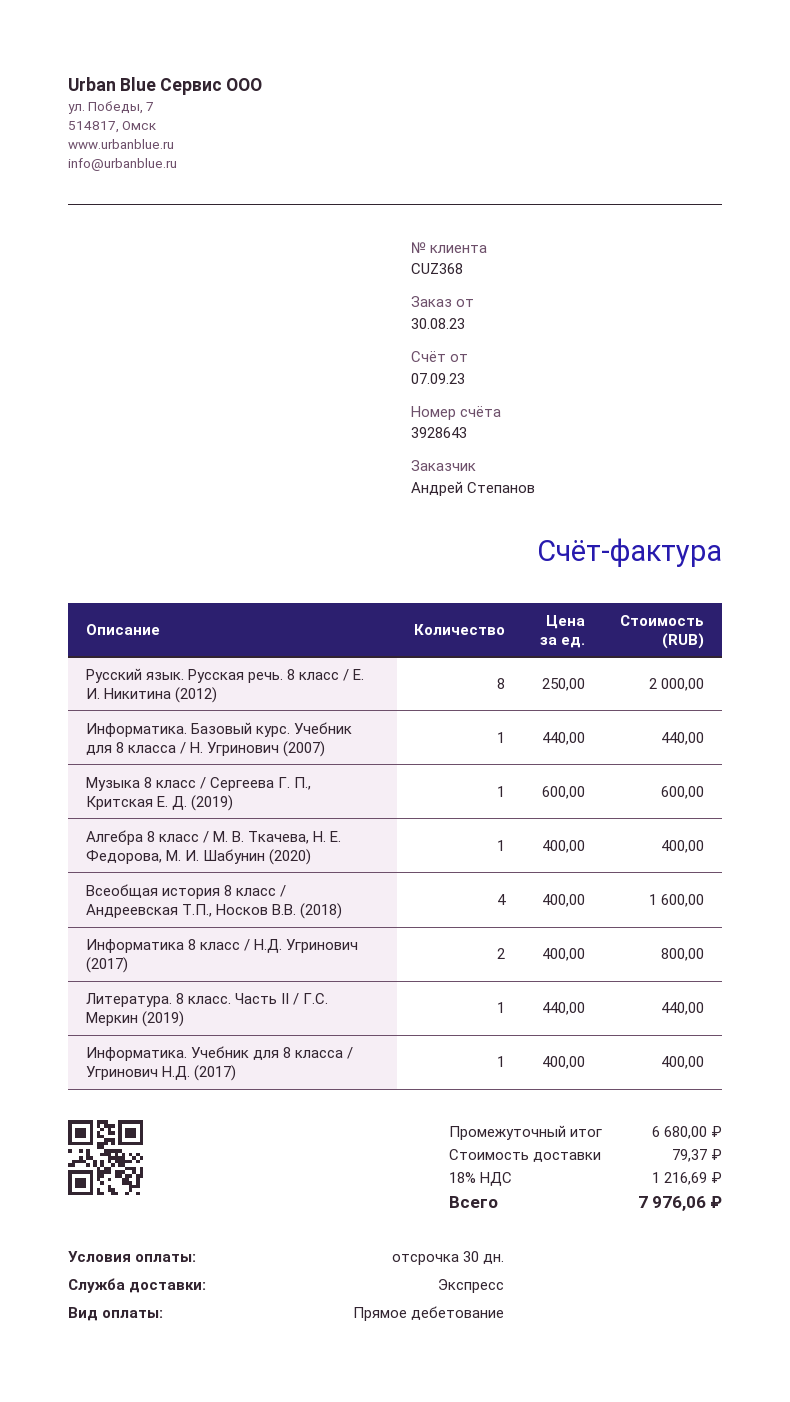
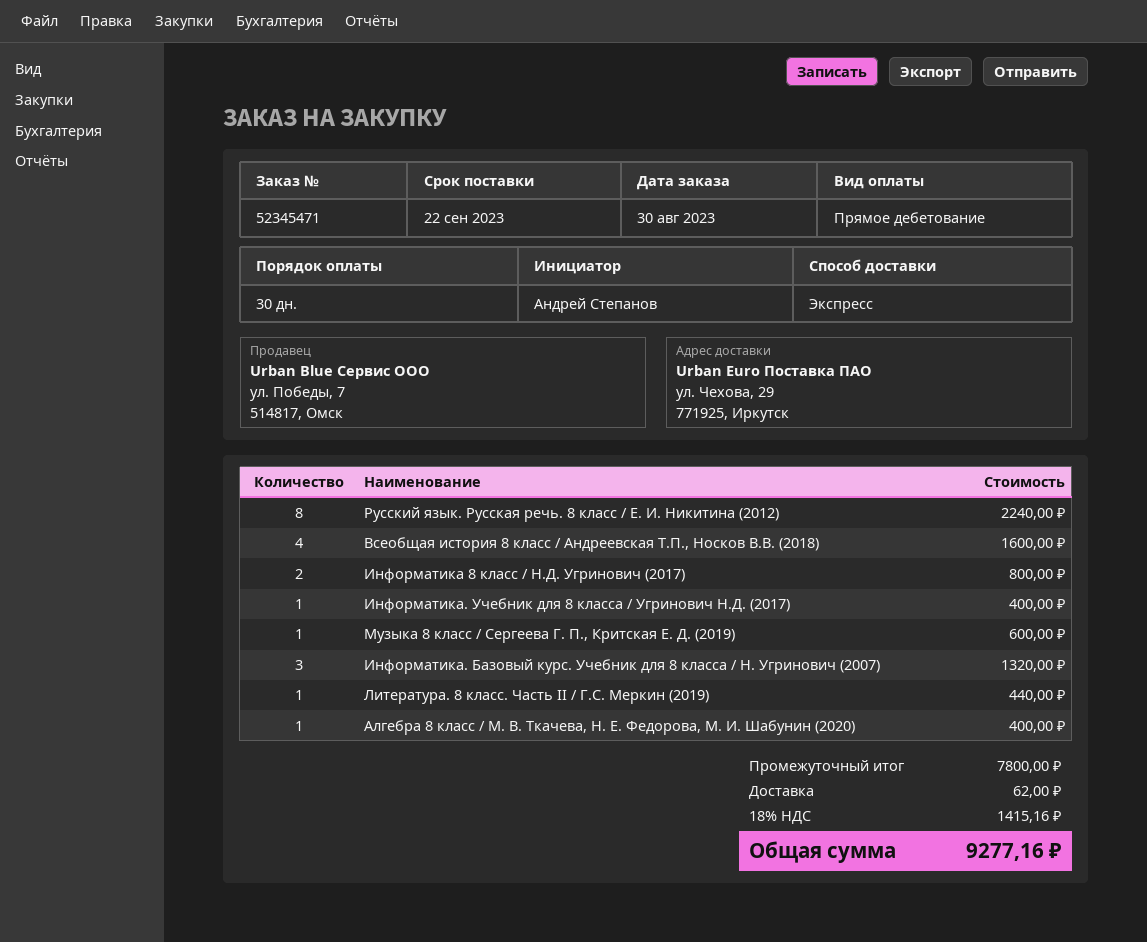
Русский язык. Русская речь. 8 класс / Е. И. Никитина (2012): 8 for 2000.00 -> 8 for 2240.00
Информатика. Базовый курс. Учебник для 8 класса / Н. Угринович (2007): 1 for 440.00 -> 3 for 1320.00
subtotal: 6680.00 -> 7800.00
shipping: 79.37 -> 62.00
tax: 18% = 1216.69 -> 18% = 1415.16
total: 7976.06 -> 9277.16

